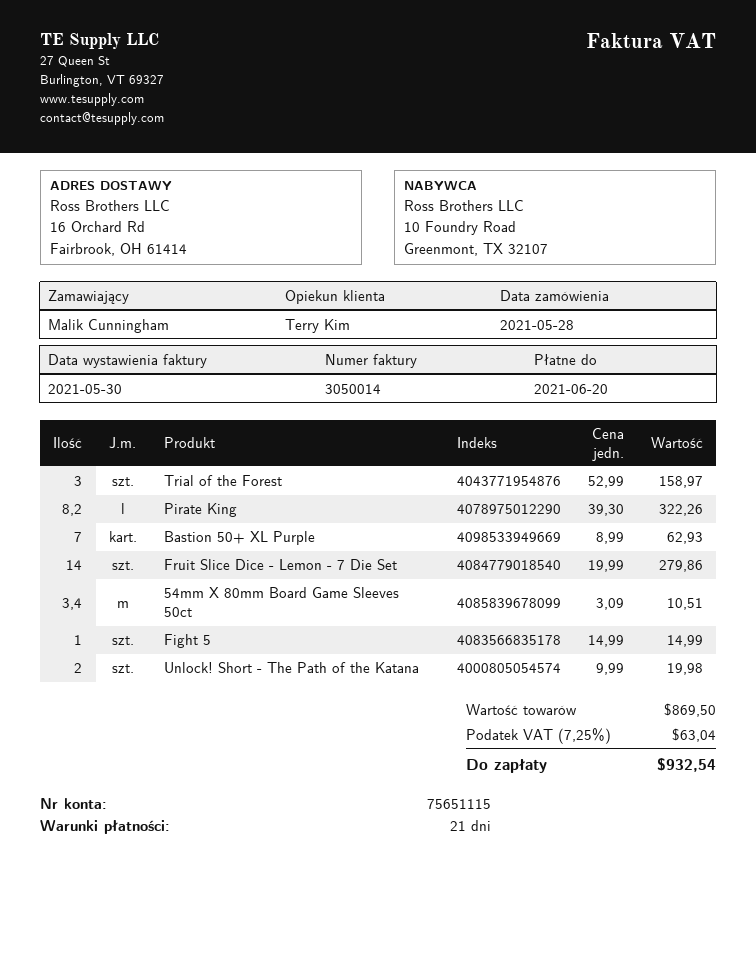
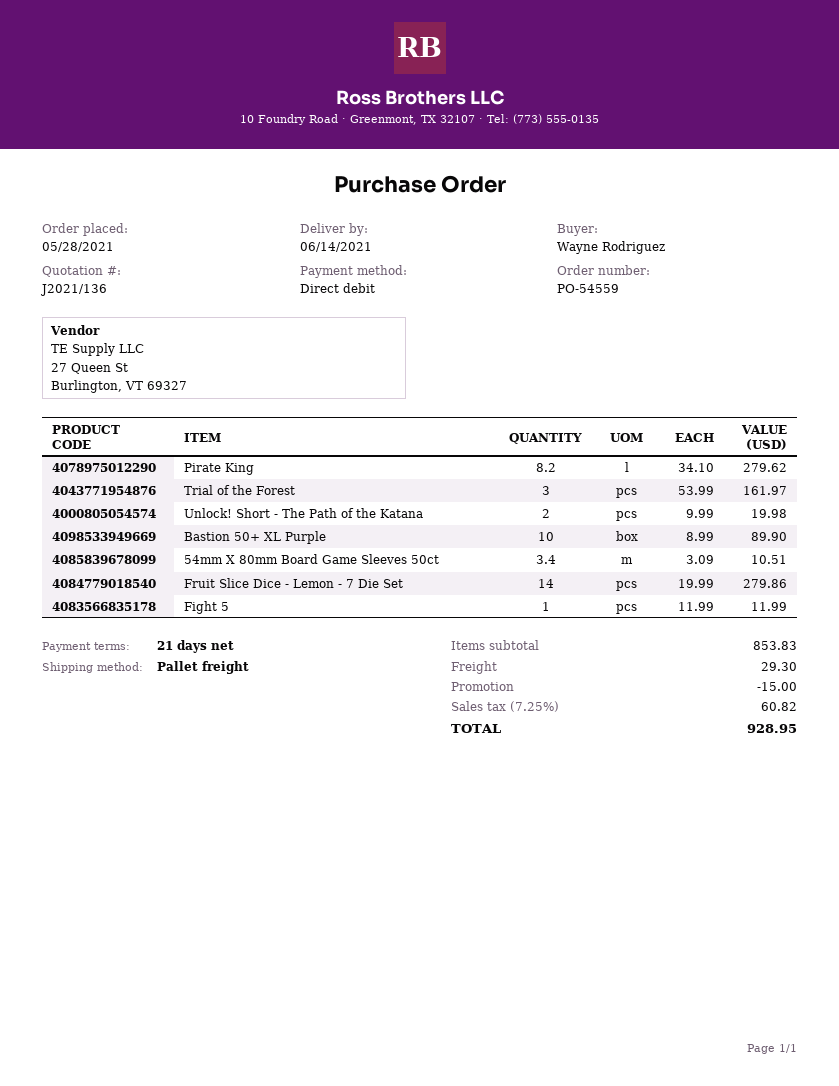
ordered by: Malik Cunningham -> Wayne Rodriguez
Trial of the Forest: 3 x 52.99 = 158.97 -> 3 x 53.99 = 161.97
Pirate King: 8.2 x 39.30 = 322.26 -> 8.2 x 34.10 = 279.62
Bastion 50+ XL Purple: 7 x 8.99 = 62.93 -> 10 x 8.99 = 89.90
Fight 5: 1 x 14.99 = 14.99 -> 1 x 11.99 = 11.99
subtotal: 869.50 -> 853.83
discount: none -> 15.00
shipping: none -> 29.30
tax: 7.25% = 63.04 -> 7.25% = 60.82
total: 932.54 -> 928.95

